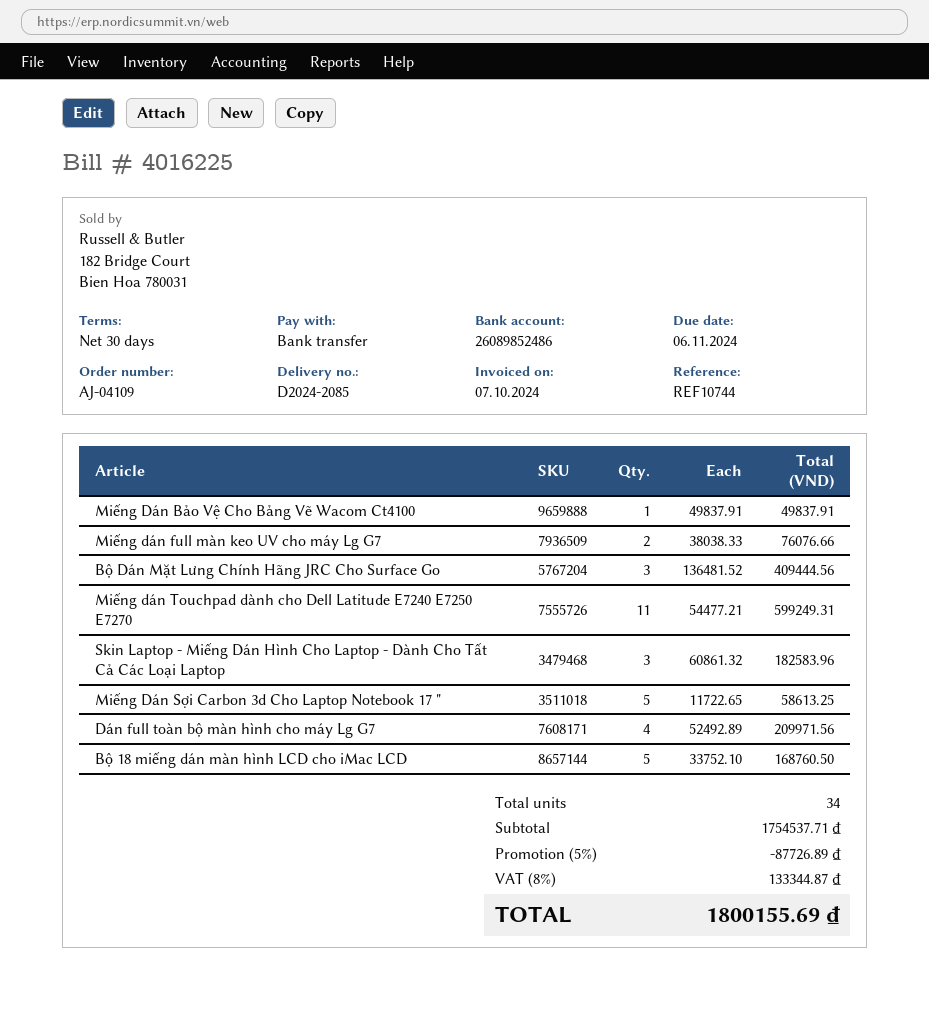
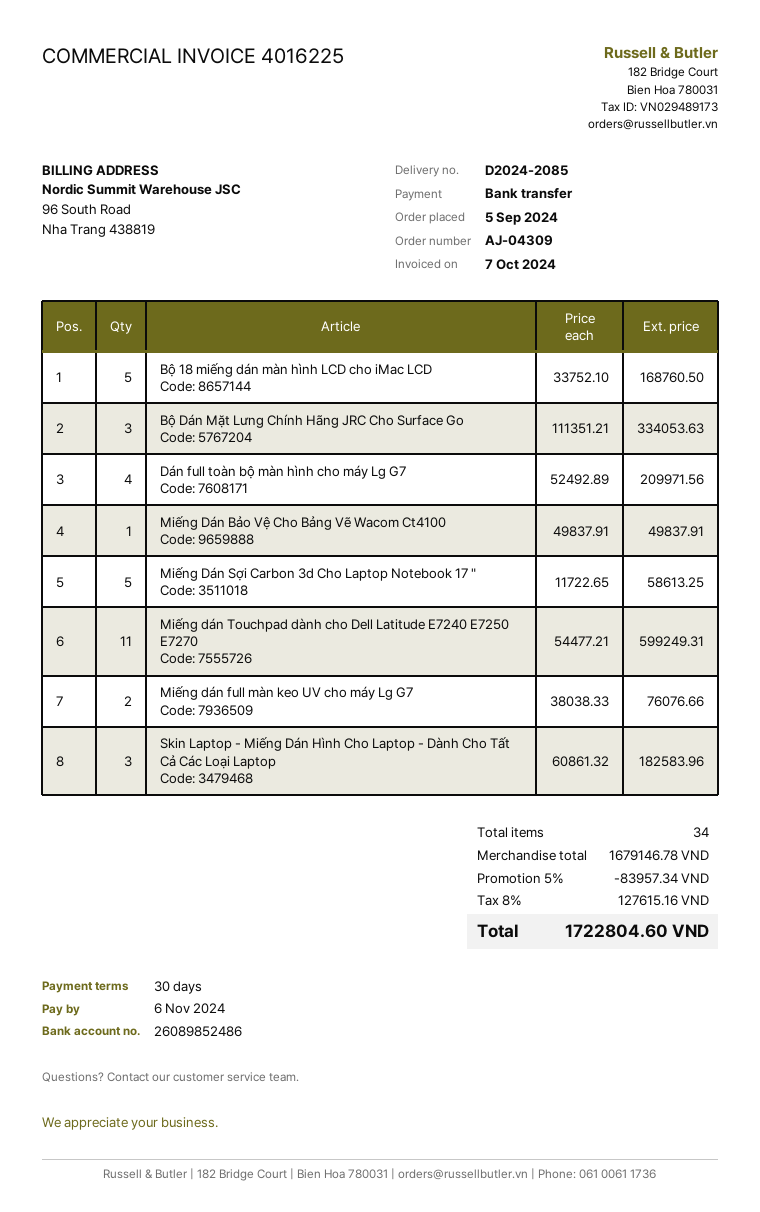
order number: AJ-04109 -> AJ-04309
Bộ Dán Mặt Lưng Chính Hãng JRC Cho Surface Go: 3 x 136481.52 = 409444.56 -> 3 x 111351.21 = 334053.63
subtotal: 1754537.71 -> 1679146.78
discount: 5% = 87726.89 -> 5% = 83957.34
tax: 8% = 133344.87 -> 8% = 127615.16
total: 1800155.69 -> 1722804.60

